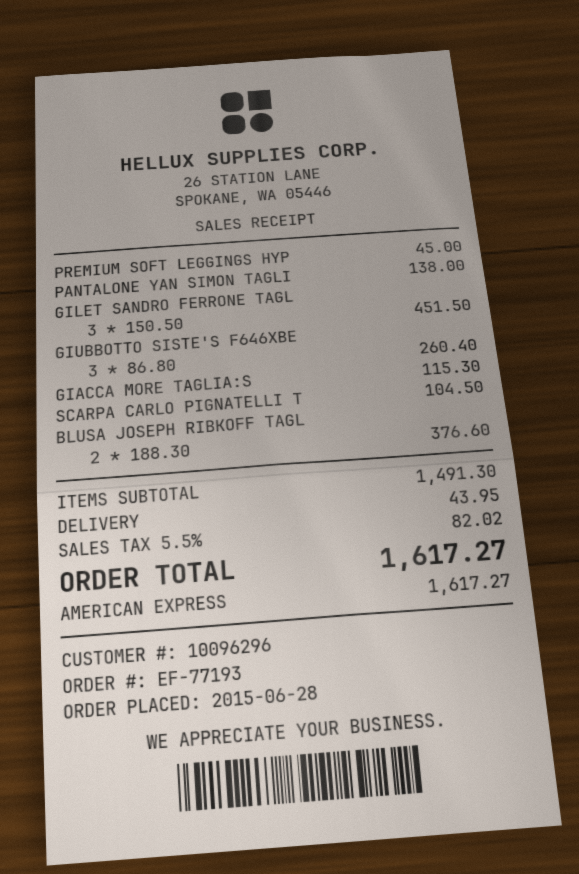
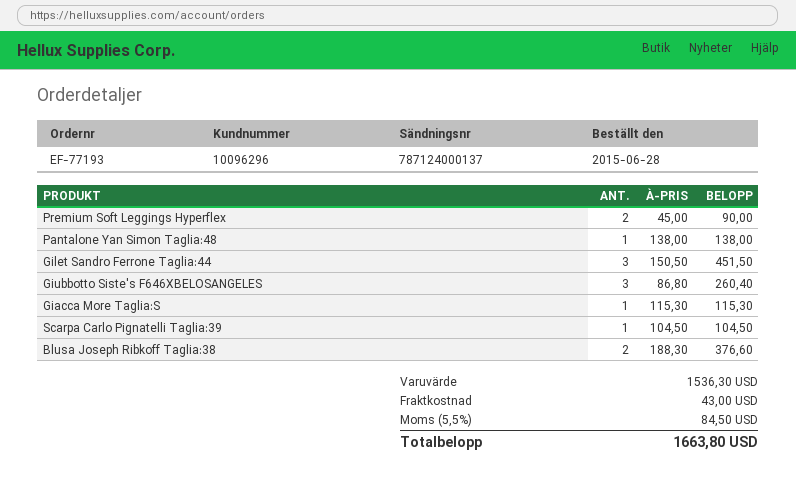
PREMIUM SOFT LEGGINGS HYP: 1 x 45.00 = 45.00 -> 2 x 45.00 = 90.00
subtotal: 1491.30 -> 1536.30
shipping: 43.95 -> 43.00
tax: 5.5% = 82.02 -> 5.5% = 84.50
total: 1617.27 -> 1663.80

